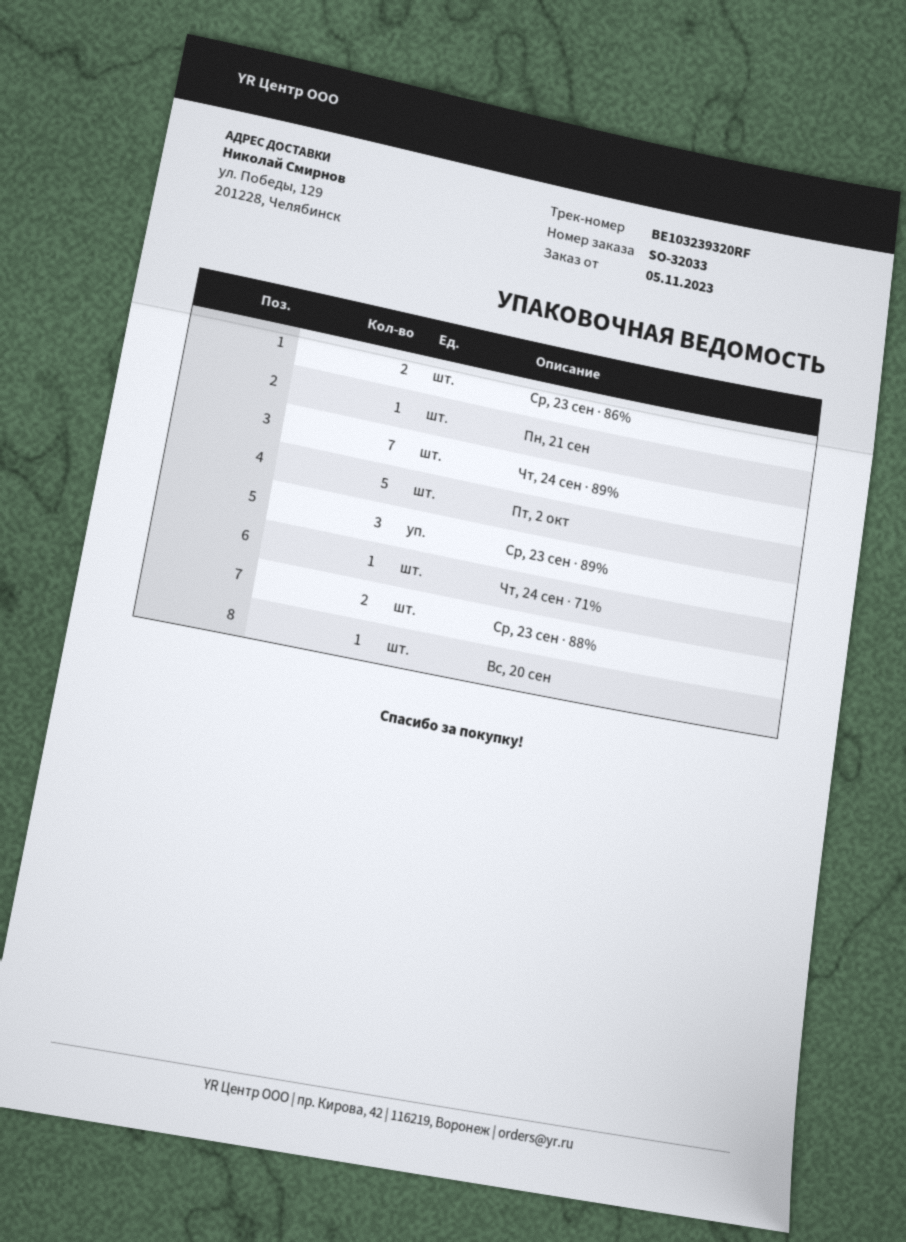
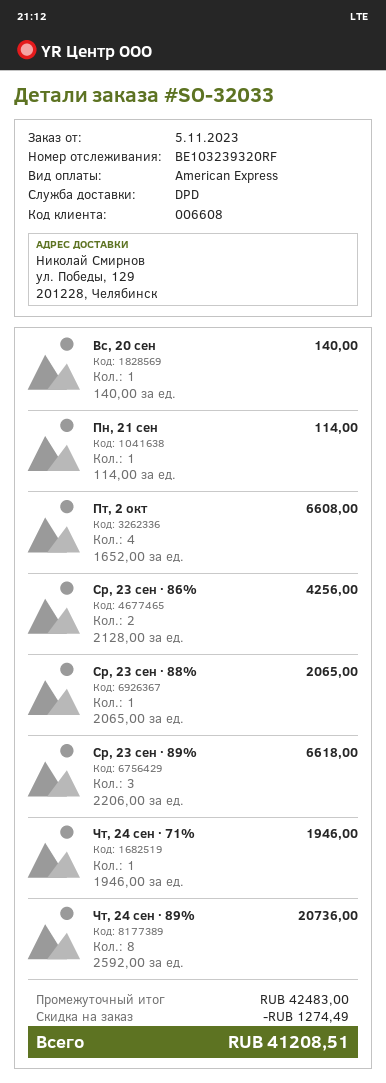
Чт, 24 сен · 89%: 7 -> 8
Пт, 2 окт: 5 -> 4
Ср, 23 сен · 88%: 2 -> 1

